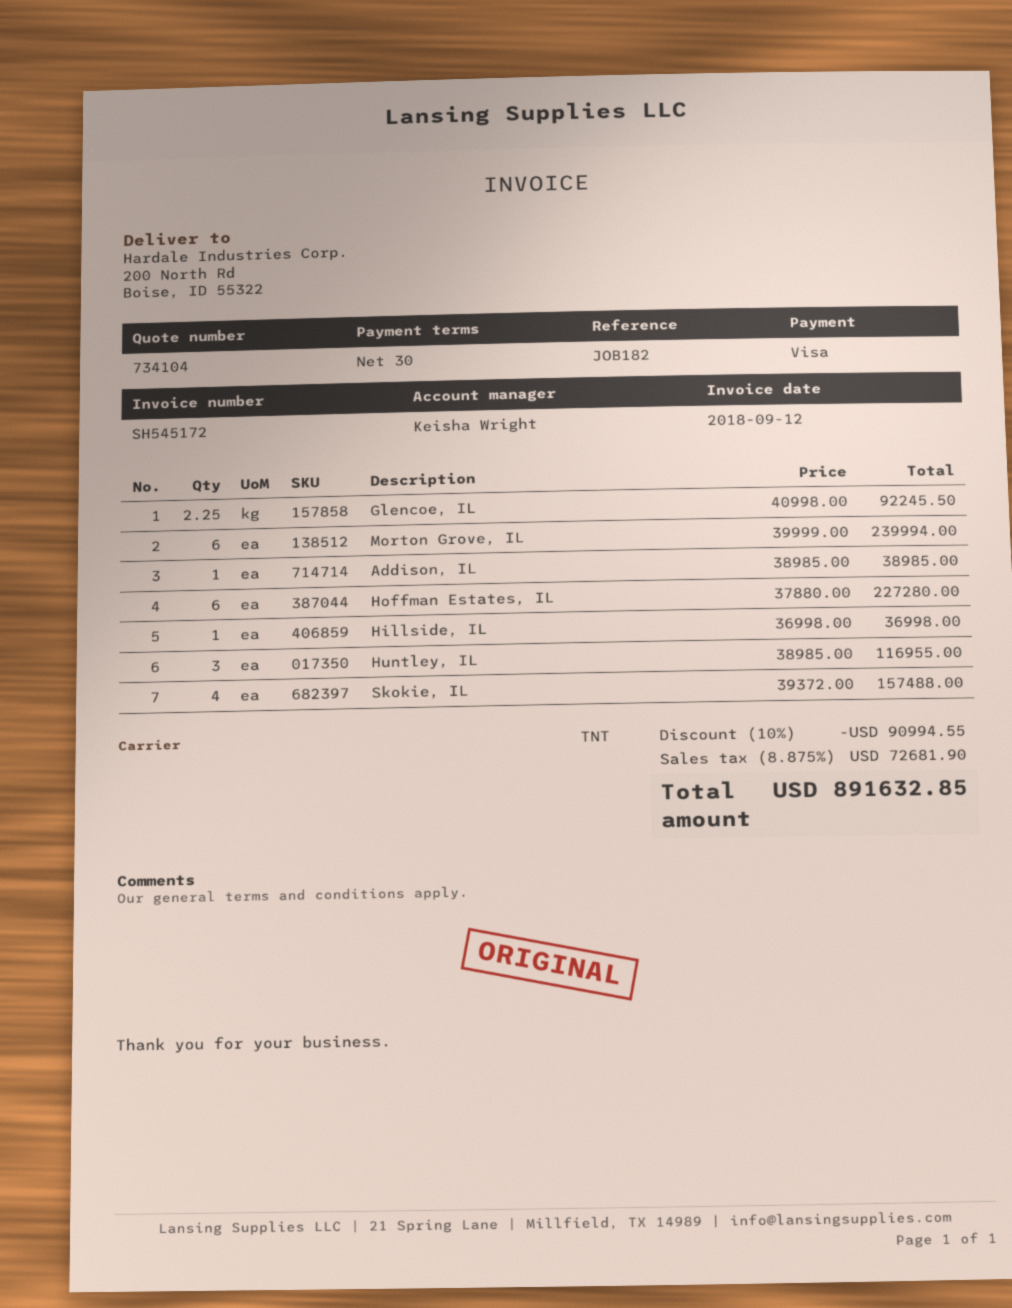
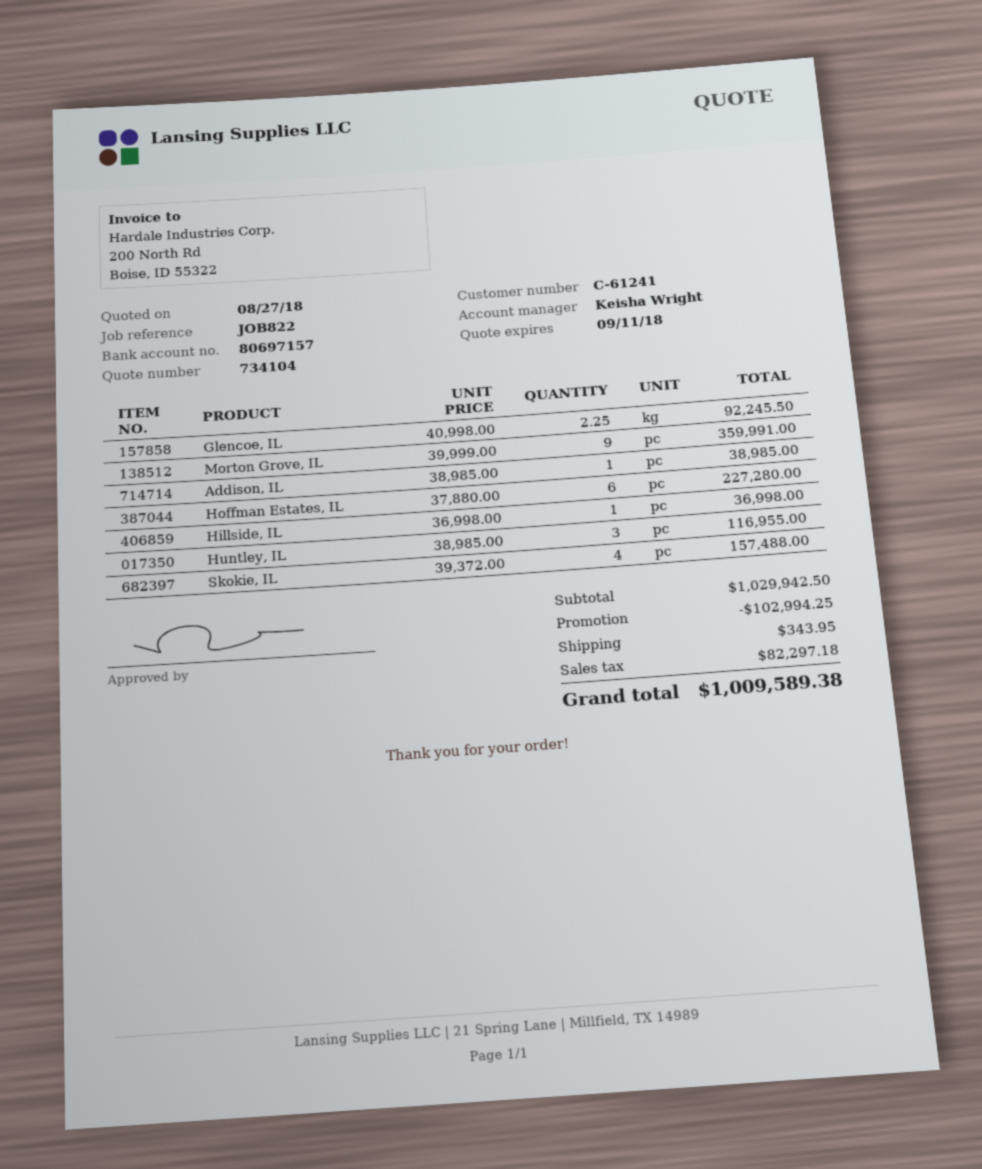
reference: JOB182 -> JOB822
Morton Grove, IL: 6 x 39999.00 = 239994.00 -> 9 x 39999.00 = 359991.00
discount: 90994.55 -> 102994.25
shipping: none -> 343.95
tax: 72681.90 -> 82297.18
total: 891632.85 -> 1009589.38

